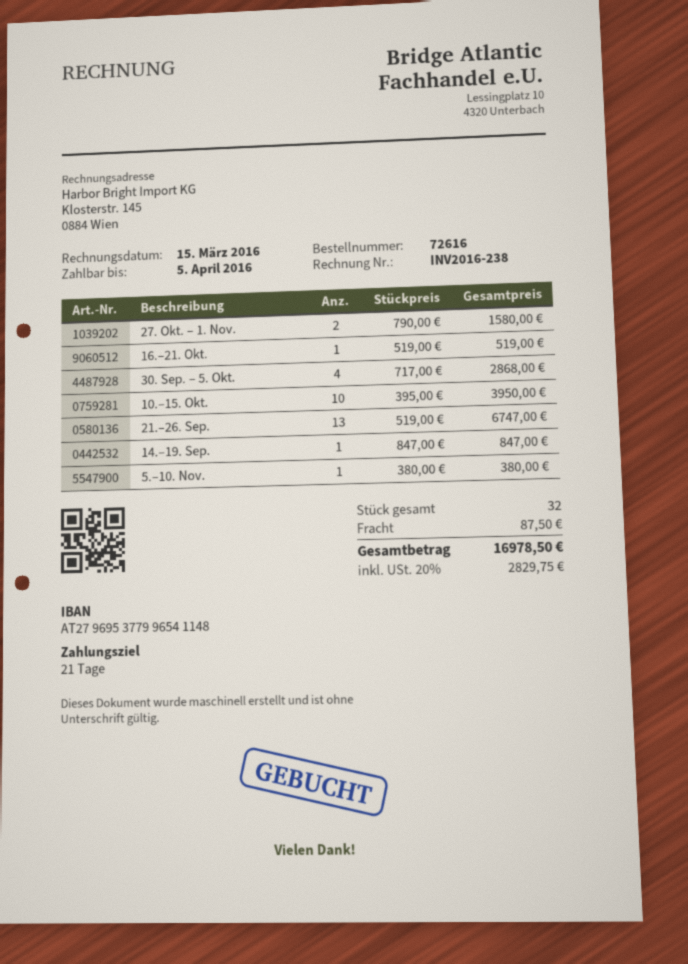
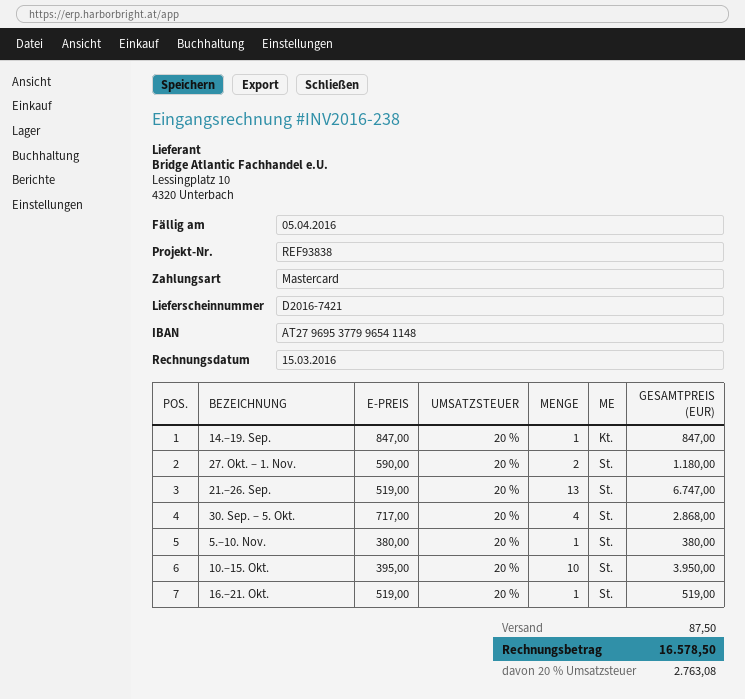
27. Okt. – 1. Nov.: 2 x 790.00 = 1580.00 -> 2 x 590.00 = 1180.00
tax: 20% = 2829.75 -> 20% = 2763.08
total: 16978.50 -> 16578.50

